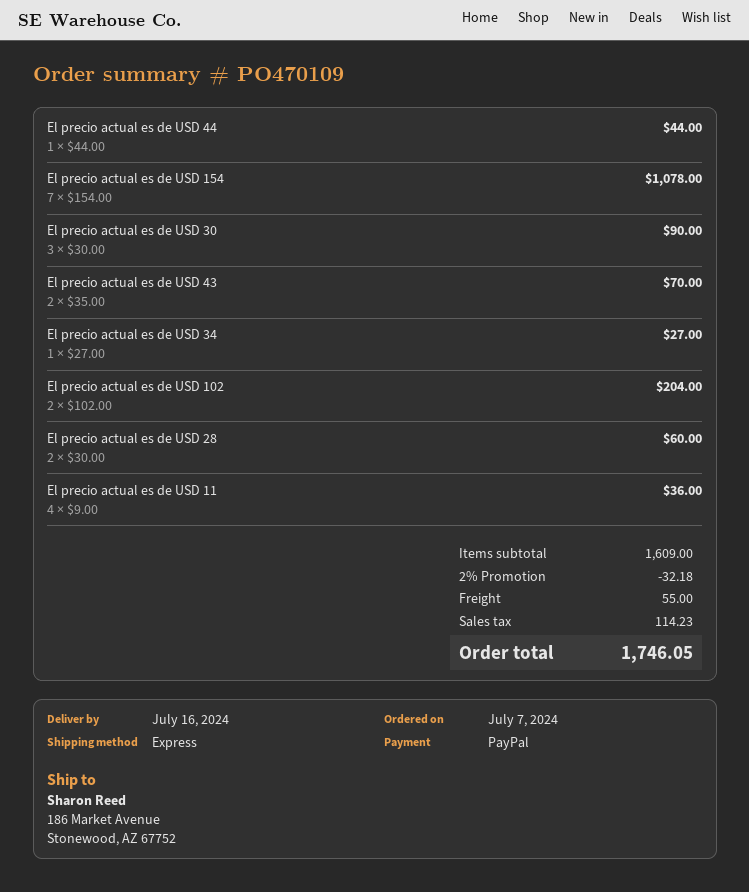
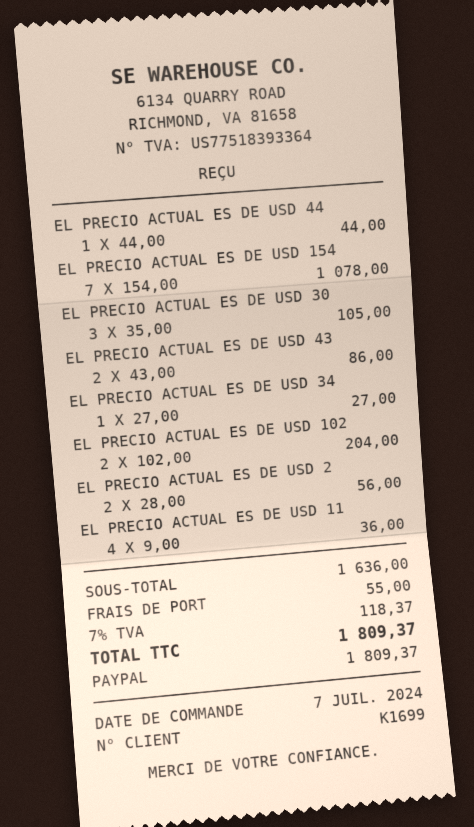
El precio actual es de USD 30: 3 x 30.00 = 90.00 -> 3 x 35.00 = 105.00
El precio actual es de USD 43: 2 x 35.00 = 70.00 -> 2 x 43.00 = 86.00
El precio actual es de USD 28: 2 x 30.00 = 60.00 -> 2 x 28.00 = 56.00
subtotal: 1609.00 -> 1636.00
discount: 2% = 32.18 -> none
tax: 114.23 -> 118.37
total: 1746.05 -> 1809.37

